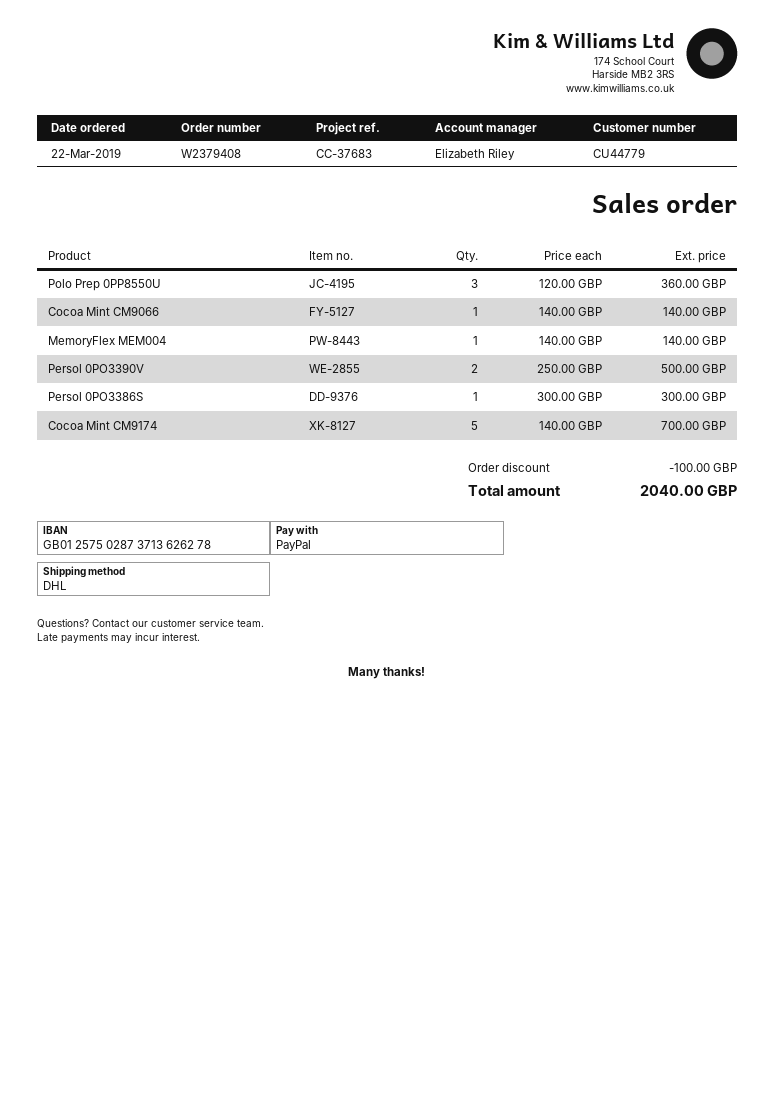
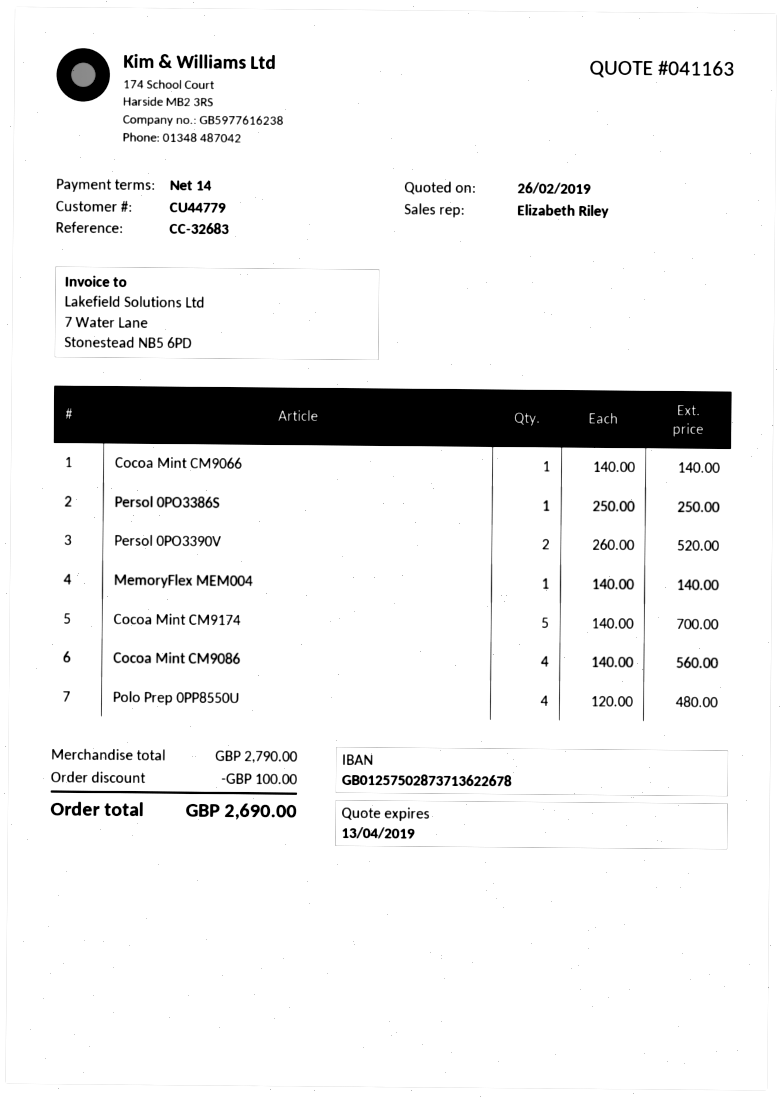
reference: CC-37683 -> CC-32683
bank account: GB01257502873713626278 -> GB01257502873713622678
Polo Prep 0PP8550U: 3 x 120.00 = 360.00 -> 4 x 120.00 = 480.00
Persol 0PO3390V: 2 x 250.00 = 500.00 -> 2 x 260.00 = 520.00
Persol 0PO3386S: 1 x 300.00 = 300.00 -> 1 x 250.00 = 250.00
Cocoa Mint CM9086: none -> 4 x 140.00 = 560.00
total: 2040.00 -> 2690.00

